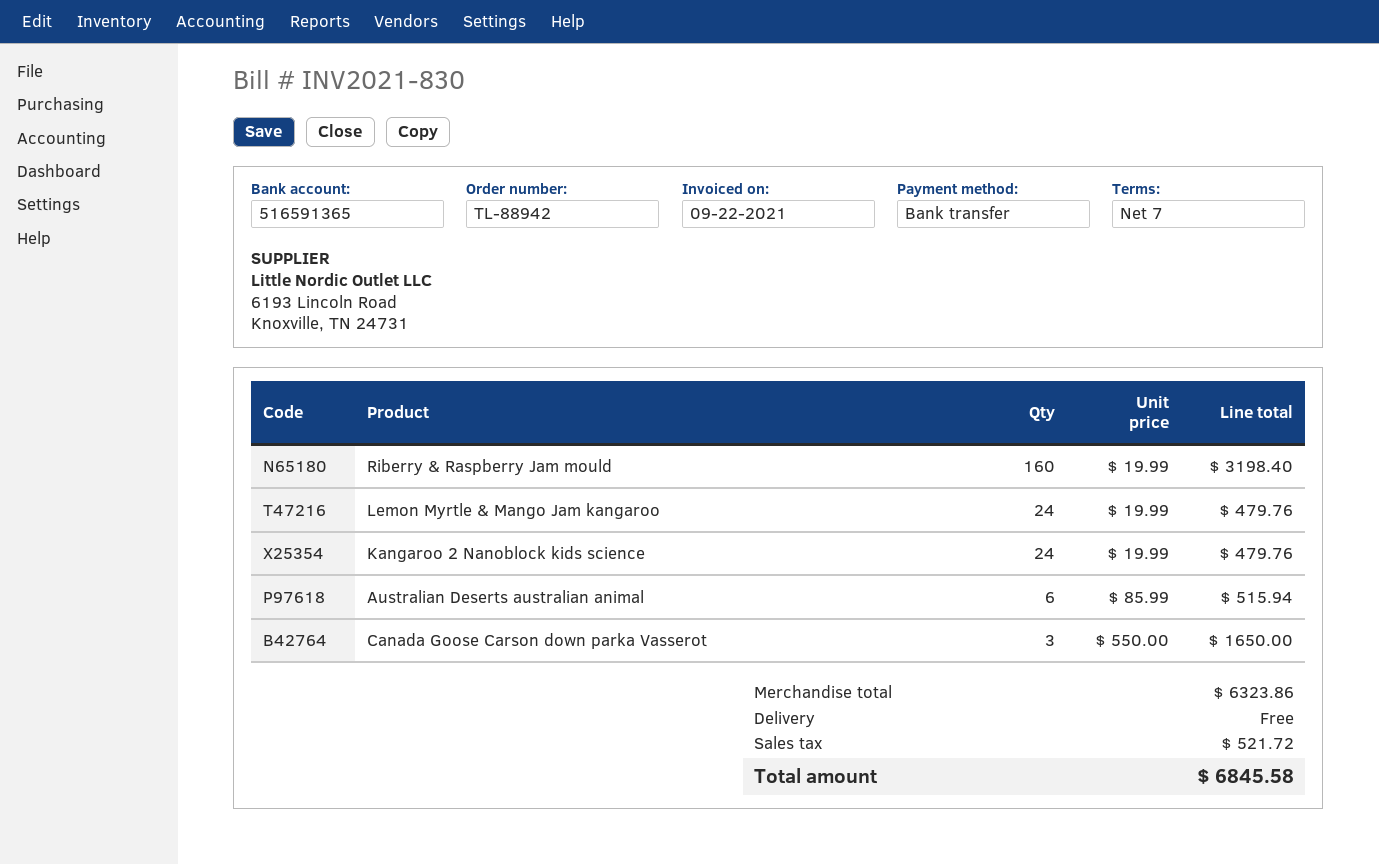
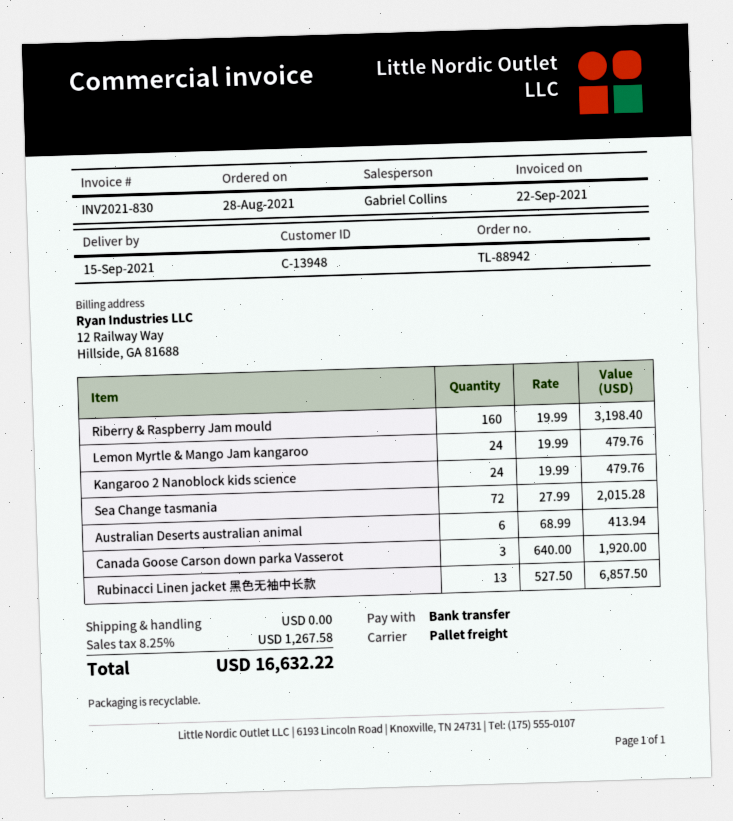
Australian Deserts australian animal: 6 x 85.99 = 515.94 -> 6 x 68.99 = 413.94
Canada Goose Carson down parka Vasserot: 3 x 550.00 = 1650.00 -> 3 x 640.00 = 1920.00
Sea Change tasmania: none -> 72 x 27.99 = 2015.28
Rubinacci Linen jacket 黑色无袖中长款: none -> 13 x 527.50 = 6857.50
tax: 521.72 -> 1267.58
total: 6845.58 -> 16632.22

